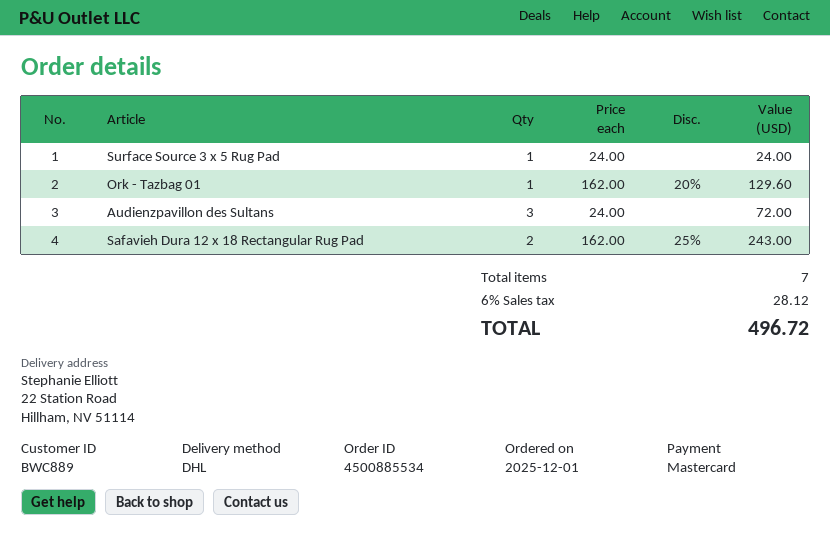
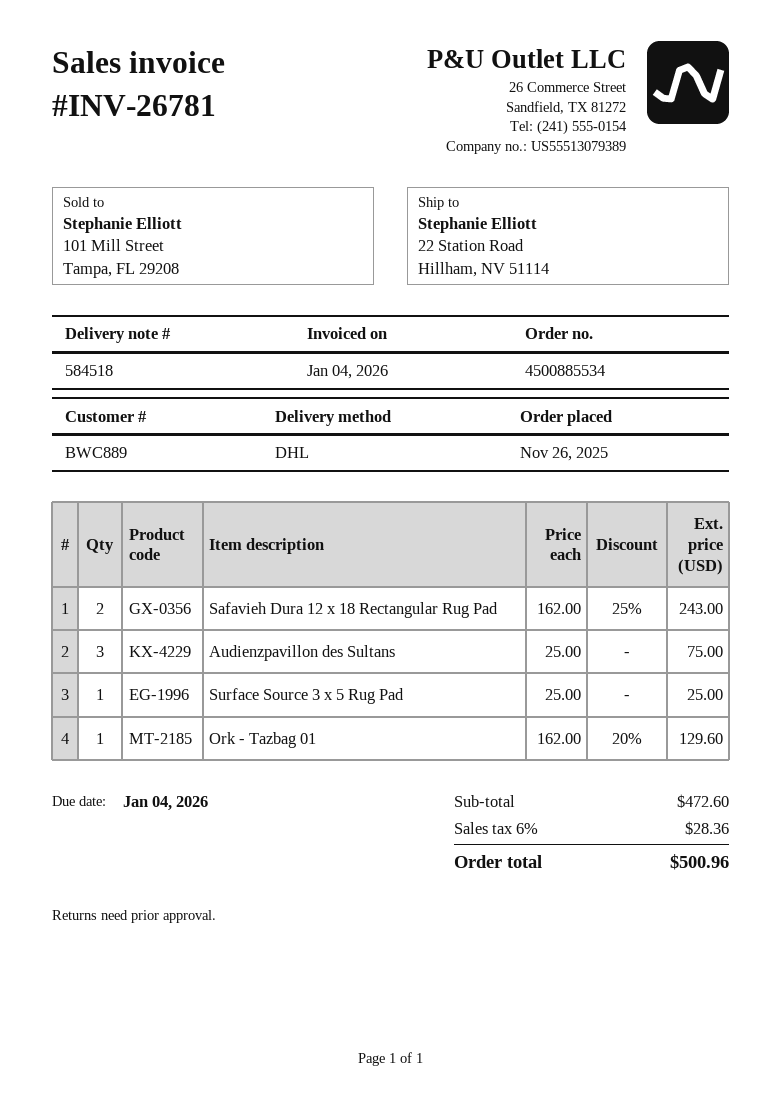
order date: 2025-12-01 -> 2025-11-26
Surface Source 3 x 5 Rug Pad: 1 x 24.00 = 24.00 -> 1 x 25.00 = 25.00
Audienzpavillon des Sultans: 3 x 24.00 = 72.00 -> 3 x 25.00 = 75.00
tax: 6% = 28.12 -> 6% = 28.36
total: 496.72 -> 500.96

